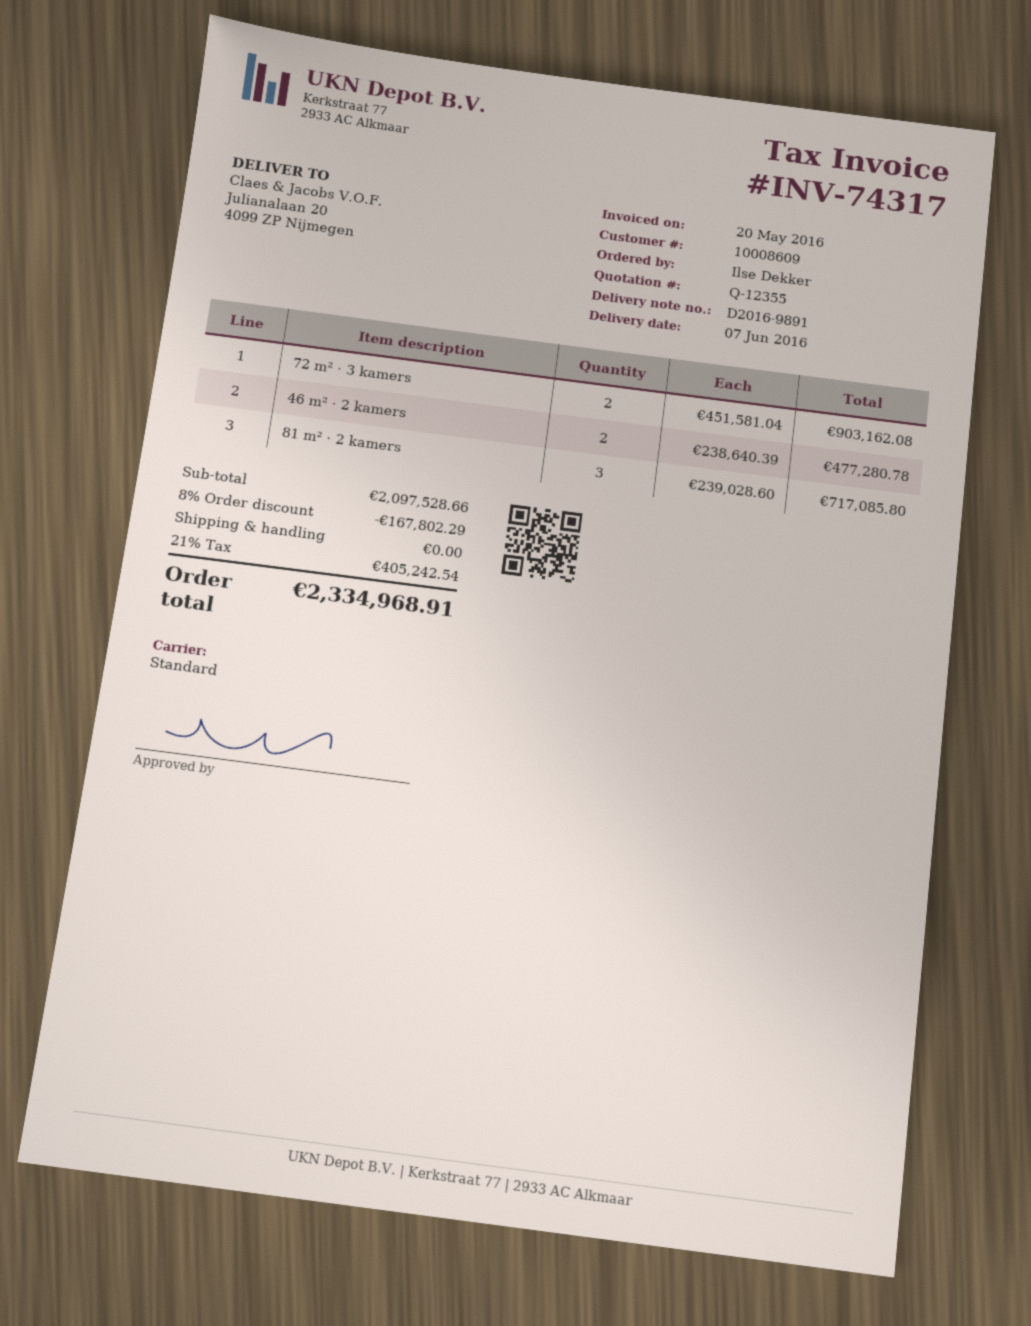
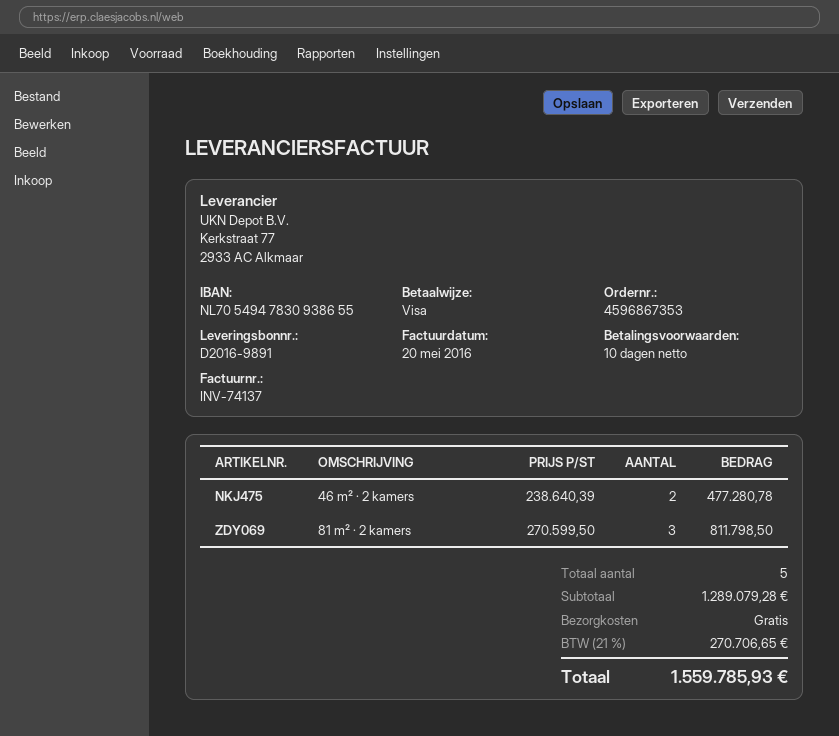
invoice number: INV-74317 -> INV-74137
72 m² · 3 kamers: 2 x 451581.04 = 903162.08 -> none
81 m² · 2 kamers: 3 x 239028.60 = 717085.80 -> 3 x 270599.50 = 811798.50
subtotal: 2097528.66 -> 1289079.28
discount: 8% = 167802.29 -> none
tax: 21% = 405242.54 -> 21% = 270706.65
total: 2334968.91 -> 1559785.93

